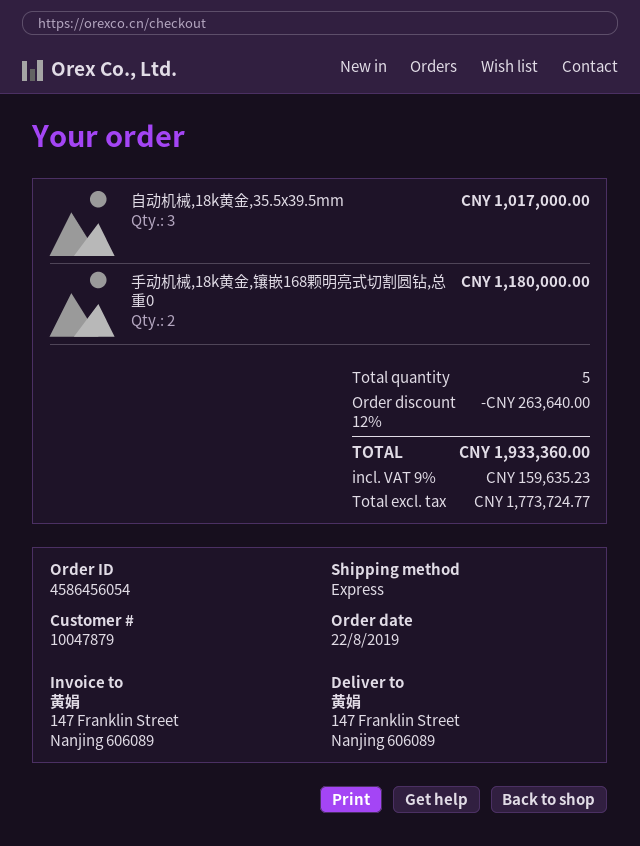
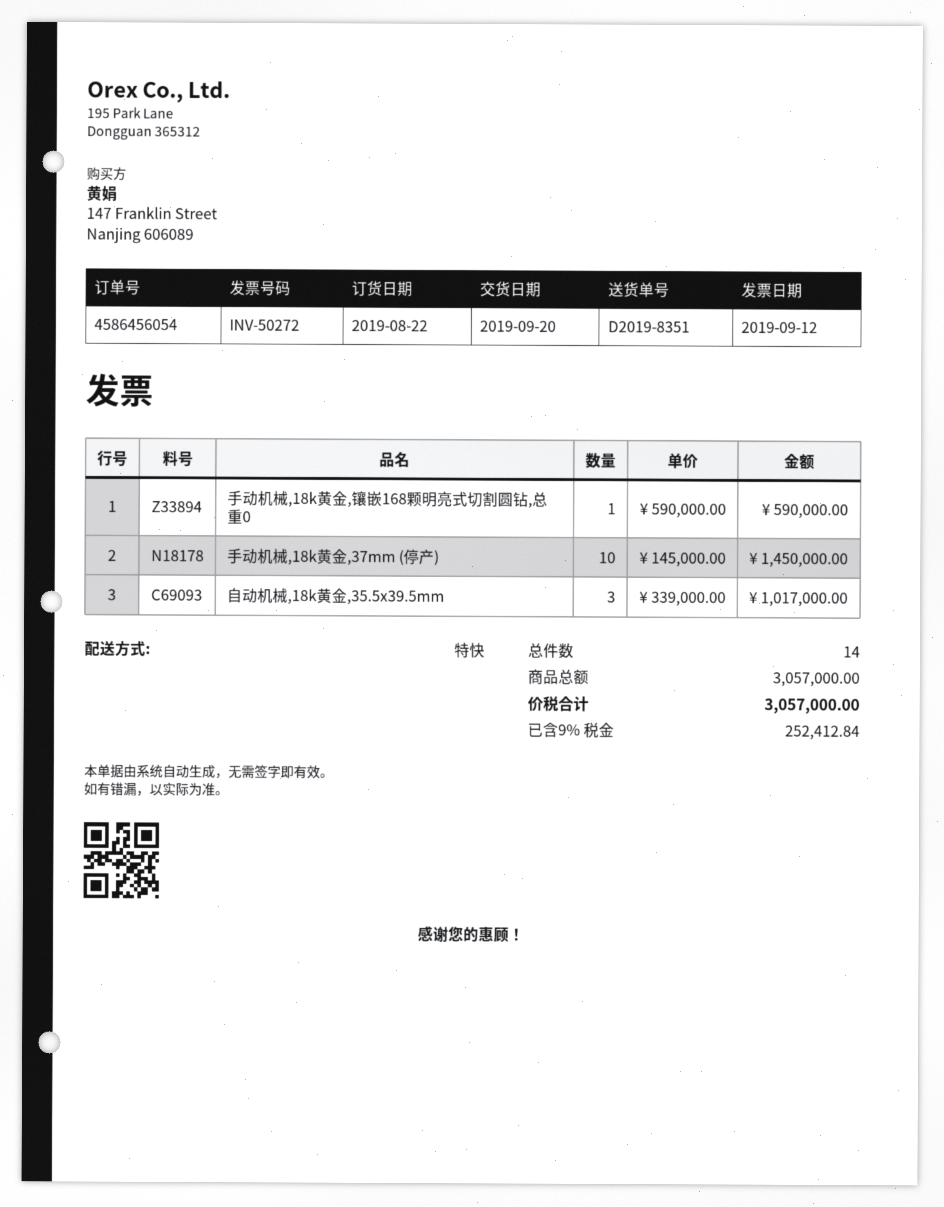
手动机械,18k黄金,镶嵌168颗明亮式切割圆钻,总重0: 2 for 1180000.00 -> 1 for 590000.00
手动机械,18k黄金,37mm (停产): none -> 10 for 1450000.00
total quantity: 5 -> 14
discount: 12% = 263640.00 -> none
tax: 9% = 159635.23 -> 9% = 252412.84
total: 1933360.00 -> 3057000.00

